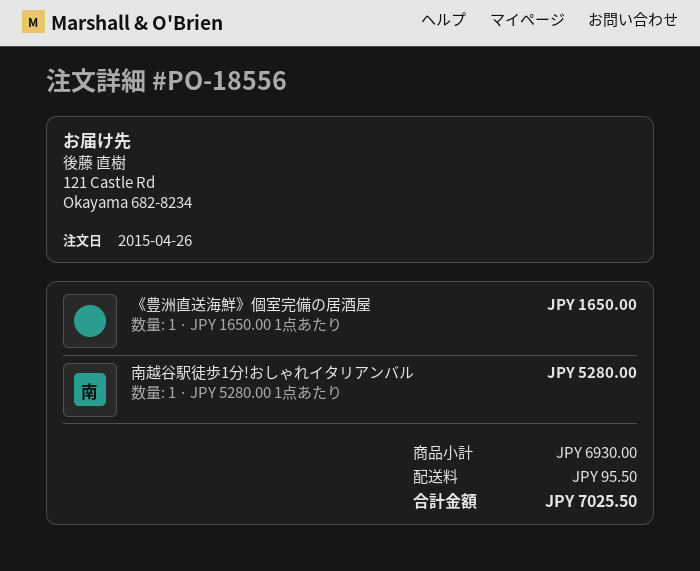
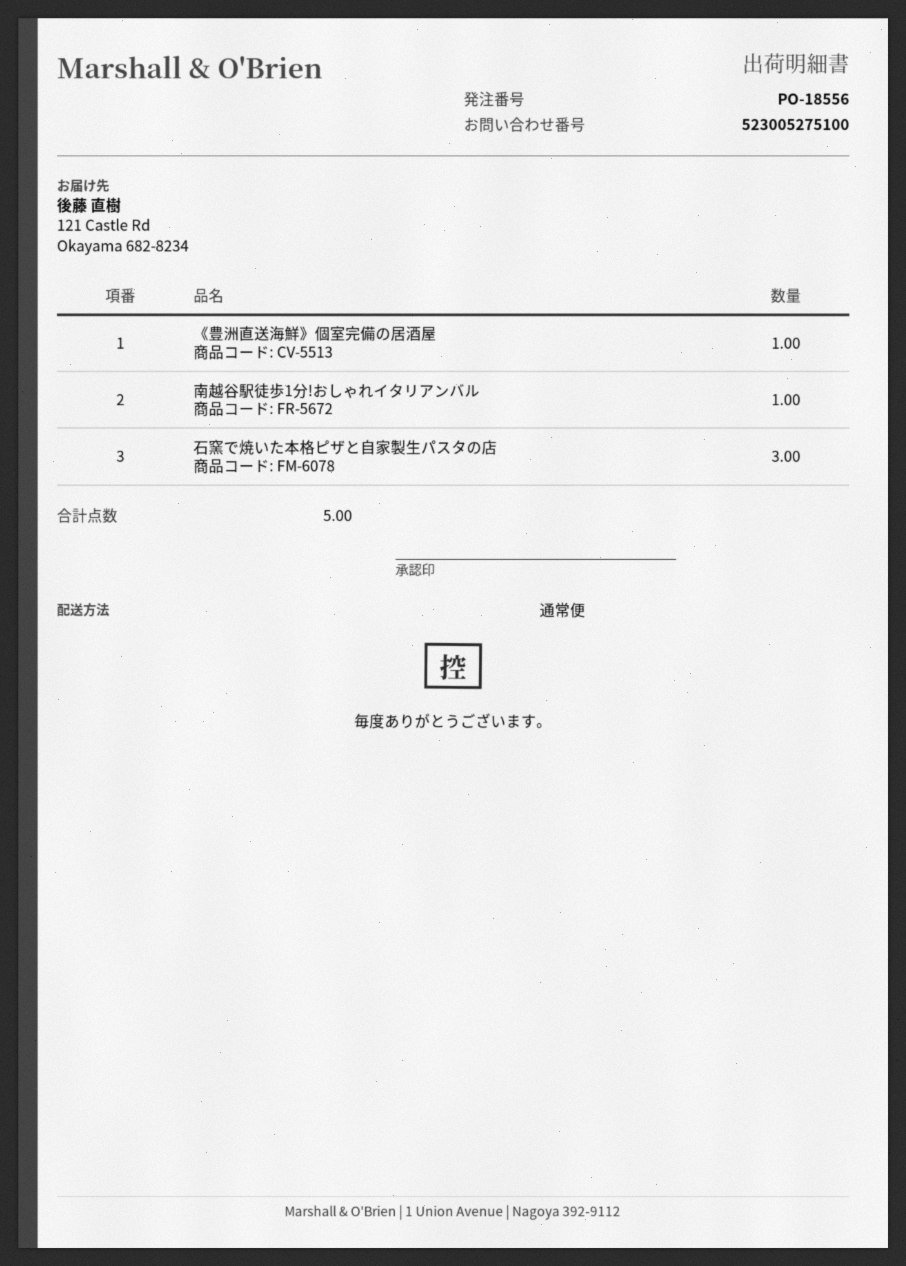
石窯で焼いた本格ピザと自家製生パスタの店: none -> 3

